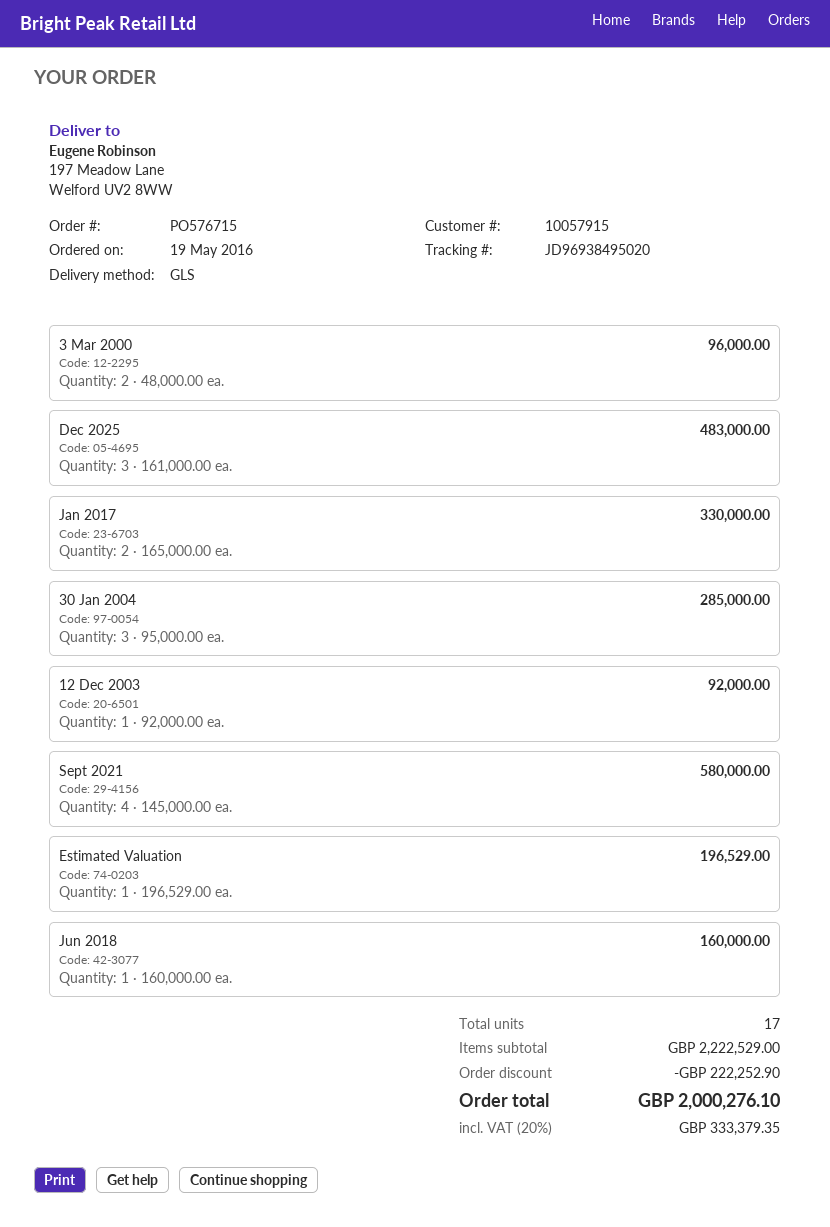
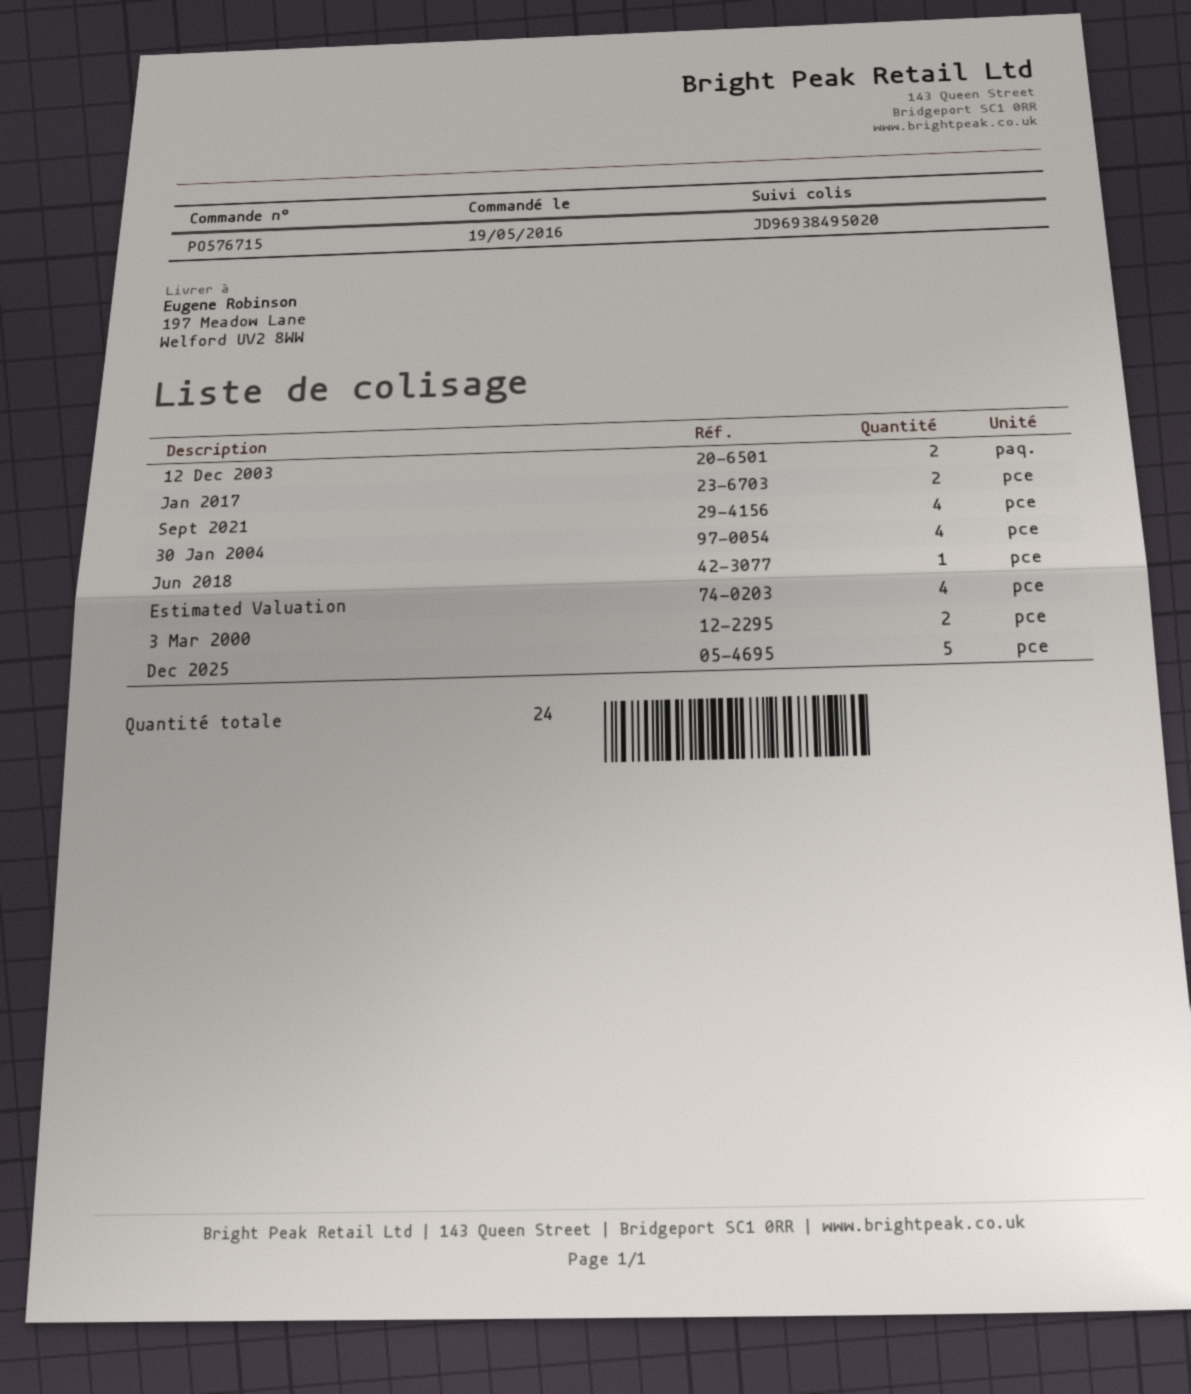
Dec 2025: 3 -> 5
30 Jan 2004: 3 -> 4
12 Dec 2003: 1 -> 2
Estimated Valuation: 1 -> 4
total quantity: 17 -> 24

